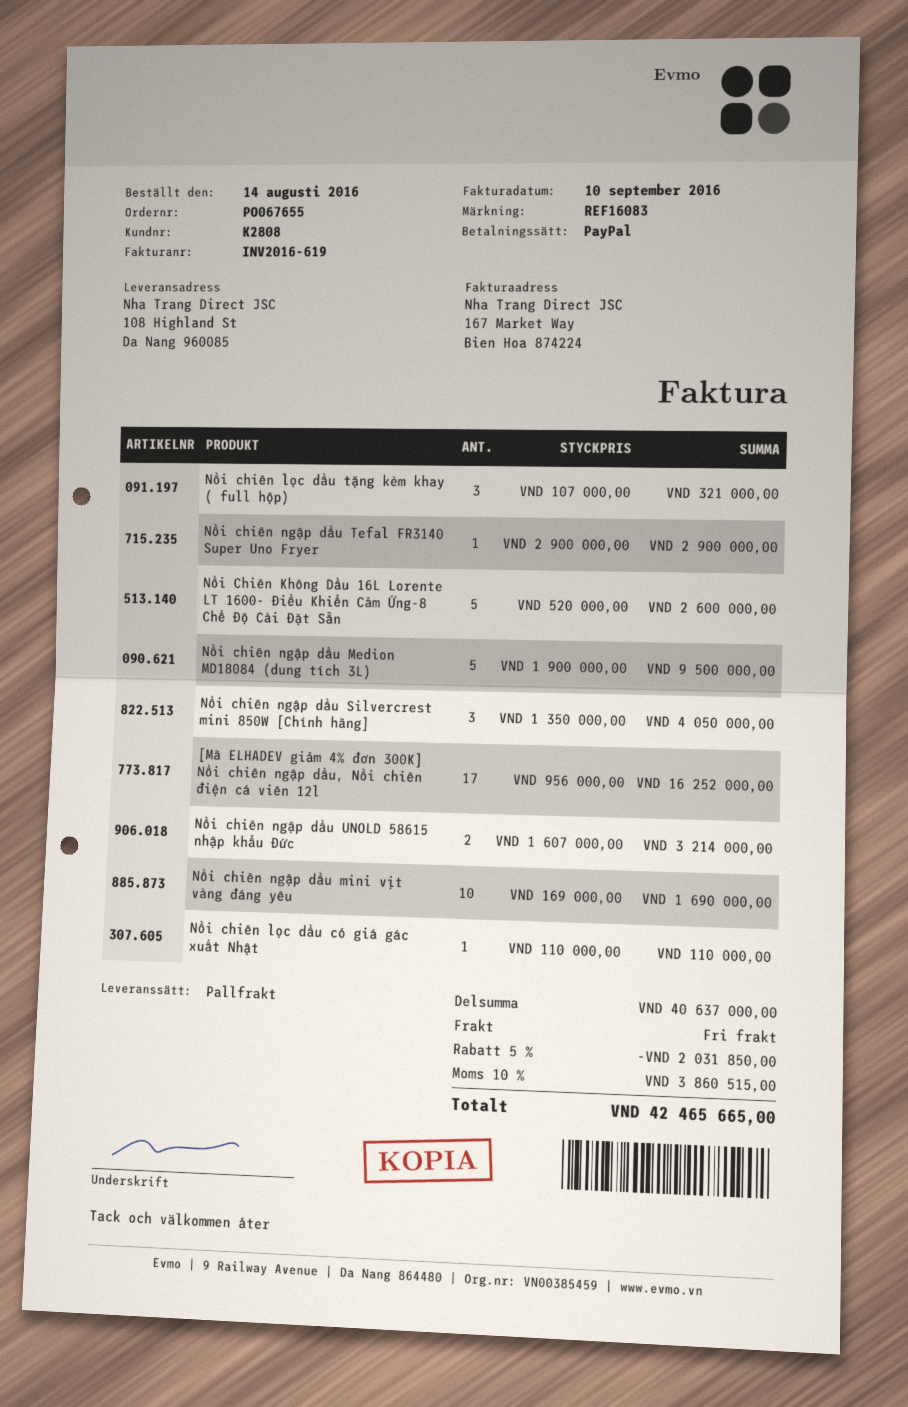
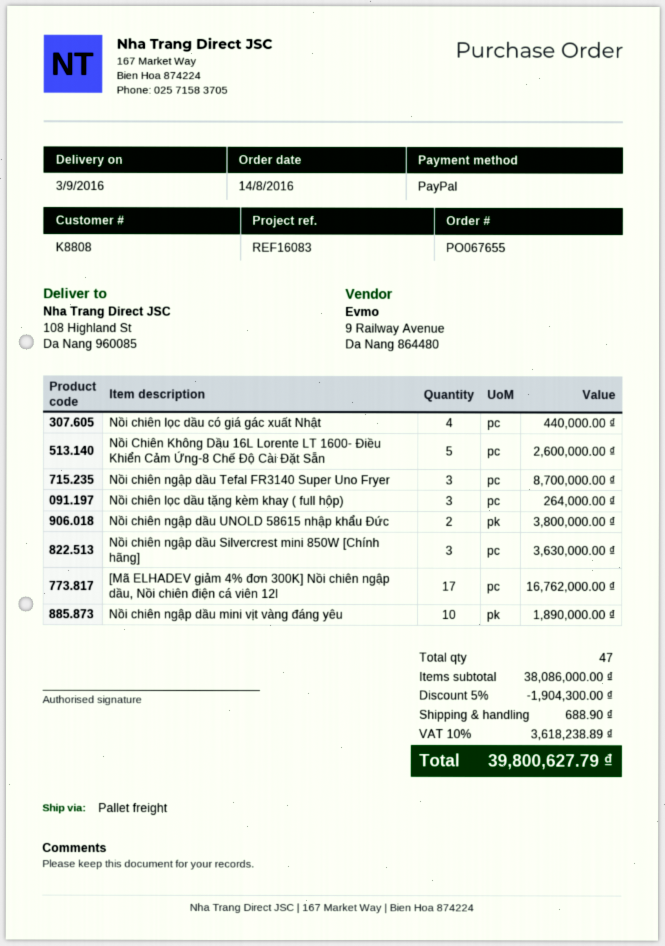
customer number: K2808 -> K8808
Nồi chiên lọc dầu tặng kèm khay ( full hộp): 3 for 321000.00 -> 3 for 264000.00
Nồi chiên ngập dầu Tefal FR3140 Super Uno Fryer: 1 for 2900000.00 -> 3 for 8700000.00
Nồi chiên ngập dầu Medion MD18084 (dung tích 3L): 5 for 9500000.00 -> none
Nồi chiên ngập dầu Silvercrest mini 850W [Chính hãng]: 3 for 4050000.00 -> 3 for 3630000.00
[Mã ELHADEV giảm 4% đơn 300K] Nồi chiên ngập dầu, Nồi chiên điện cá viên 12l: 17 for 16252000.00 -> 17 for 16762000.00
Nồi chiên ngập dầu UNOLD 58615 nhập khẩu Đức: 2 for 3214000.00 -> 2 for 3800000.00
Nồi chiên ngập dầu mini vịt vàng đáng yêu: 10 for 1690000.00 -> 10 for 1890000.00
Nồi chiên lọc dầu có giá gác xuất Nhật: 1 for 110000.00 -> 4 for 440000.00
subtotal: 40637000.00 -> 38086000.00
discount: 5% = 2031850.00 -> 5% = 1904300.00
shipping: 0.00 -> 688.90
tax: 10% = 3860515.00 -> 10% = 3618238.89
total: 42465665.00 -> 39800627.79

